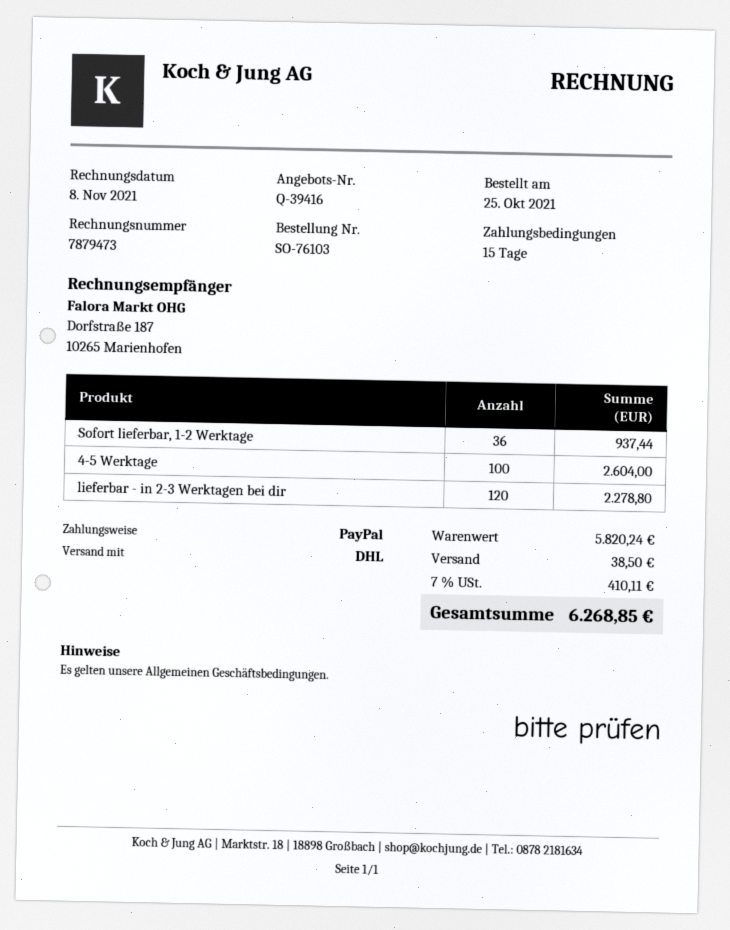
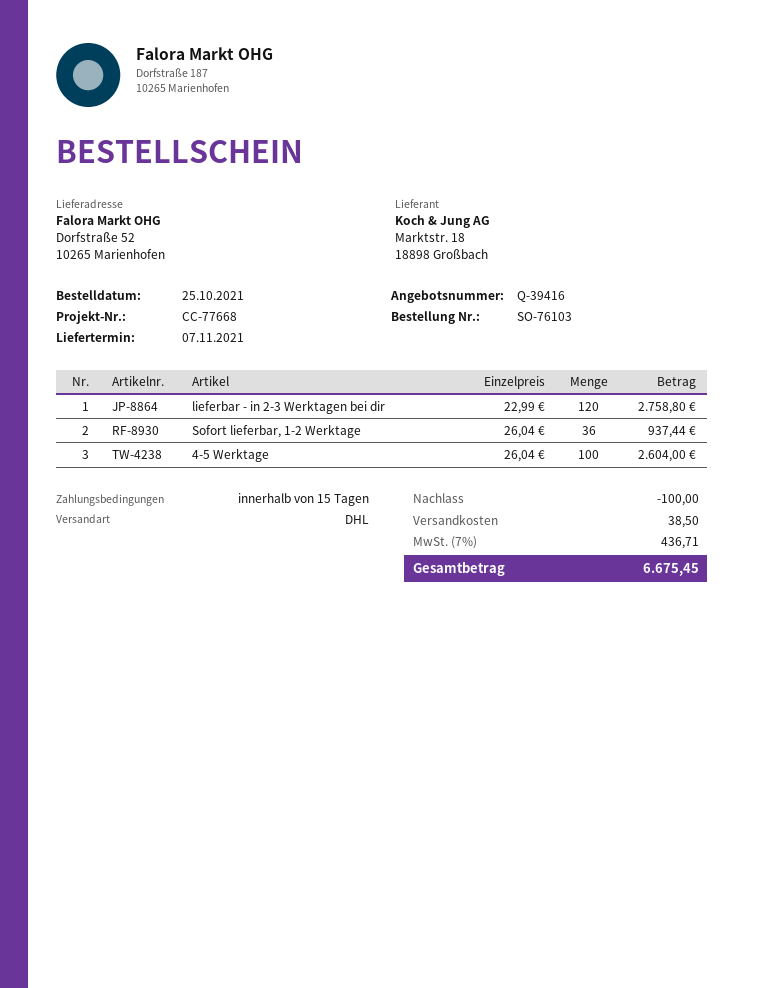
lieferbar - in 2-3 Werktagen bei dir: 120 for 2278.80 -> 120 for 2758.80
discount: none -> 100.00
tax: 7% = 410.11 -> 7% = 436.71
total: 6268.85 -> 6675.45

